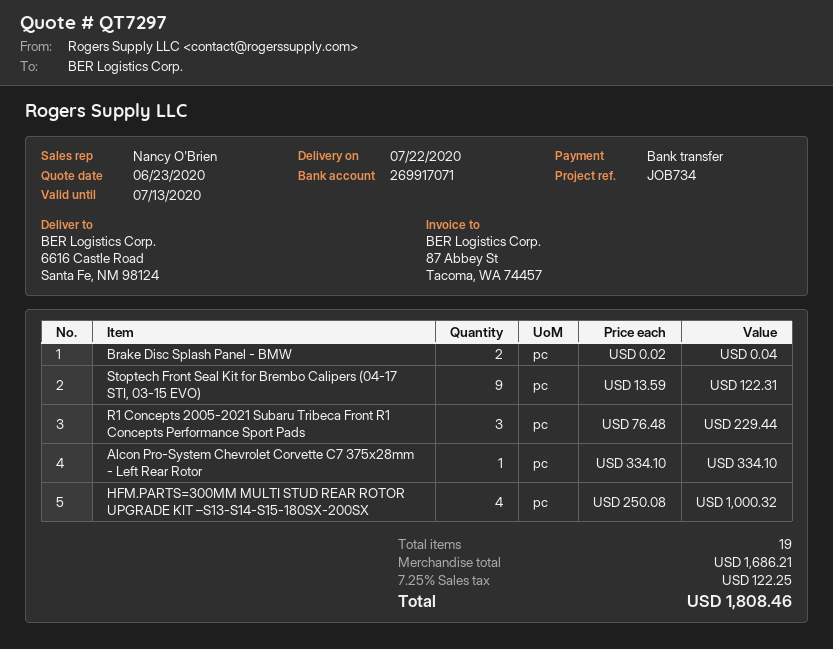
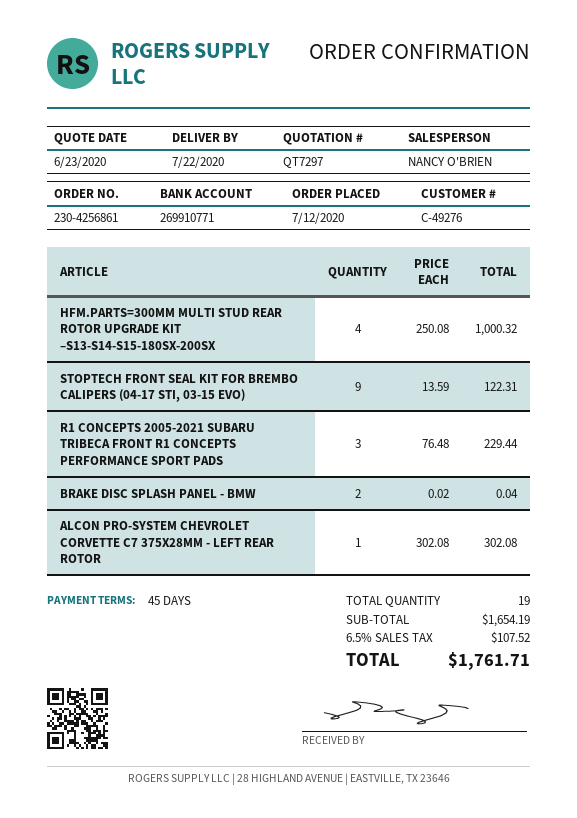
bank account: 269917071 -> 269910771
Alcon Pro-System Chevrolet Corvette C7 375x28mm - Left Rear Rotor: 1 x 334.10 = 334.10 -> 1 x 302.08 = 302.08
subtotal: 1686.21 -> 1654.19
tax: 7.25% = 122.25 -> 6.5% = 107.52
total: 1808.46 -> 1761.71

